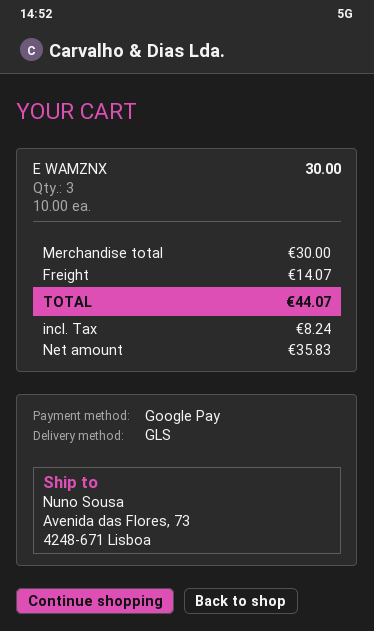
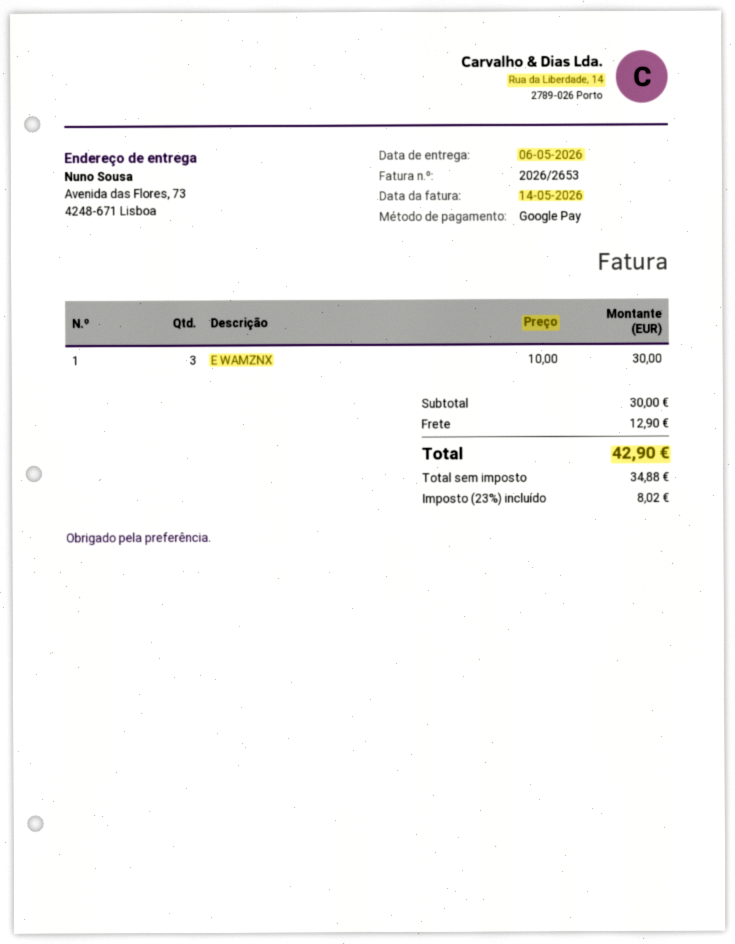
shipping: 14.07 -> 12.90
net: 35.83 -> 34.88
tax: 8.24 -> 8.02
total: 44.07 -> 42.90

